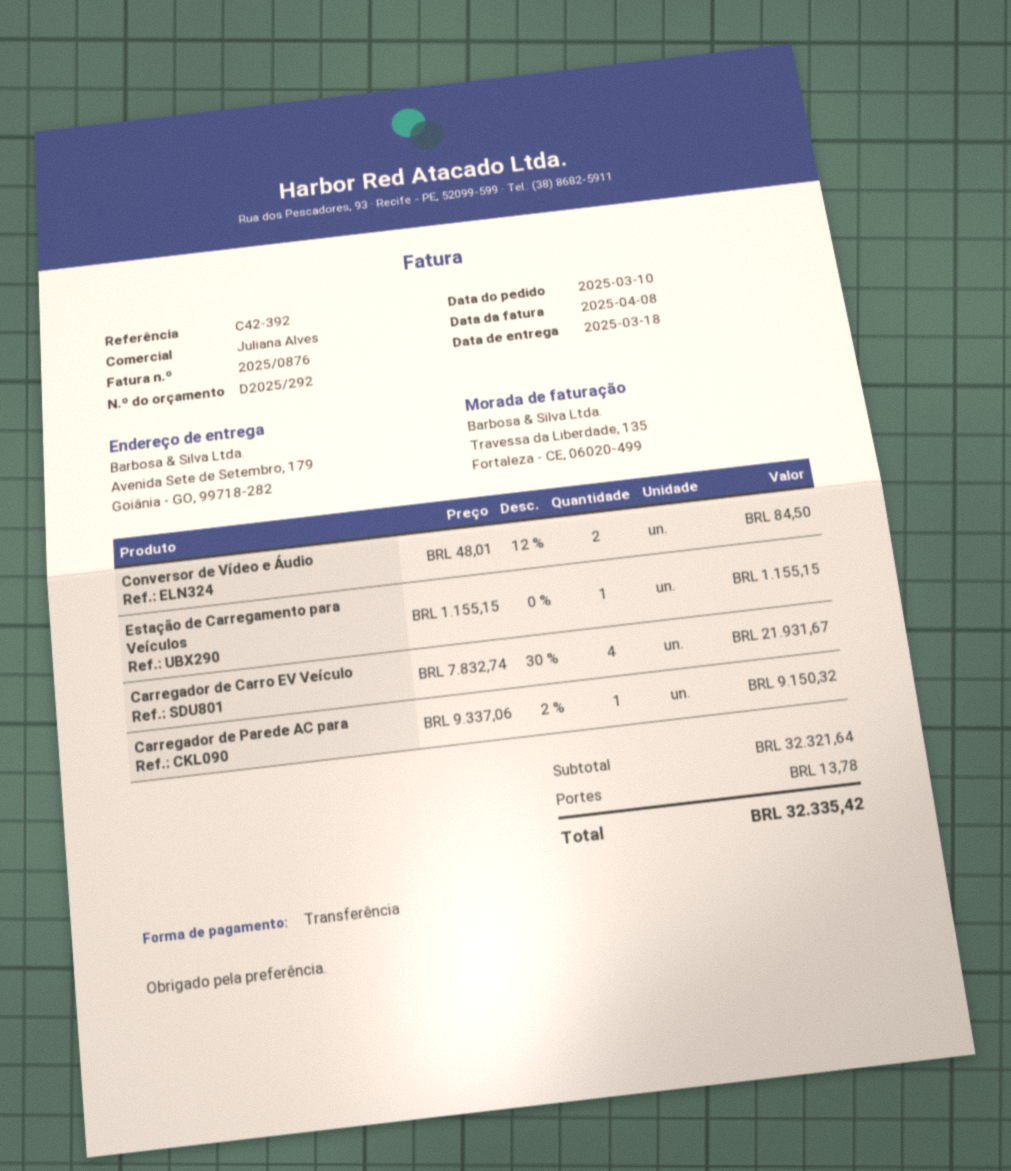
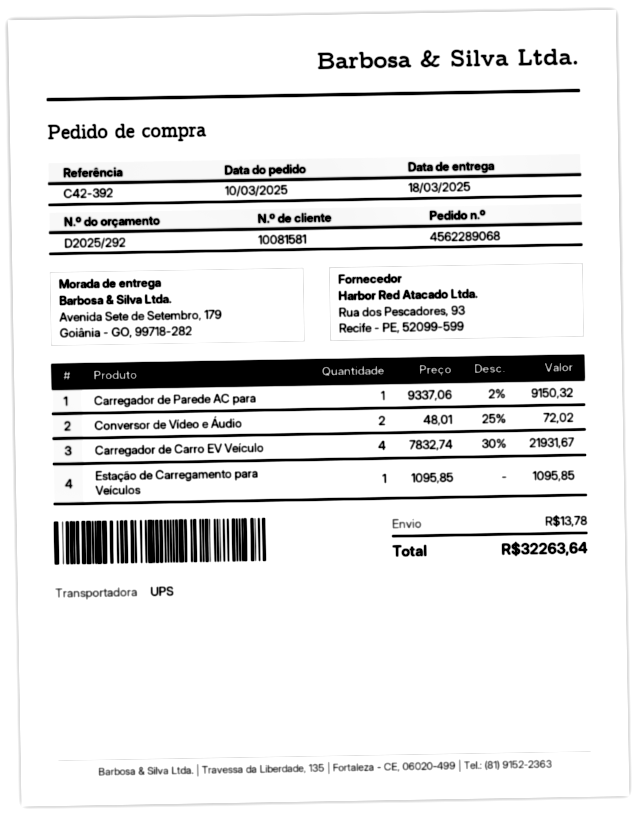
Conversor de Vídeo e Áudio: 2 x 48.01 - 12% = 84.50 -> 2 x 48.01 - 25% = 72.02
Estação de Carregamento para Veículos: 1 x 1155.15 = 1155.15 -> 1 x 1095.85 = 1095.85
total: 32335.42 -> 32263.64

